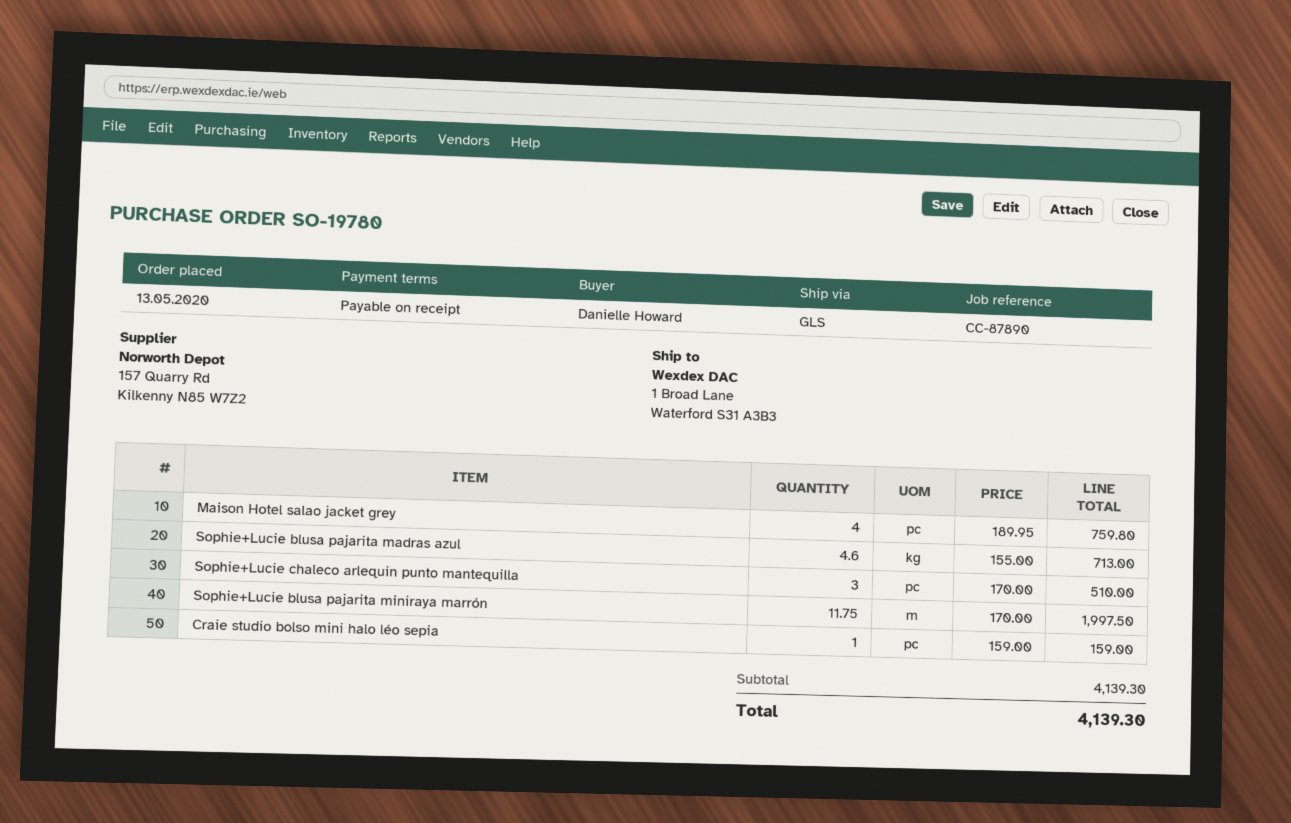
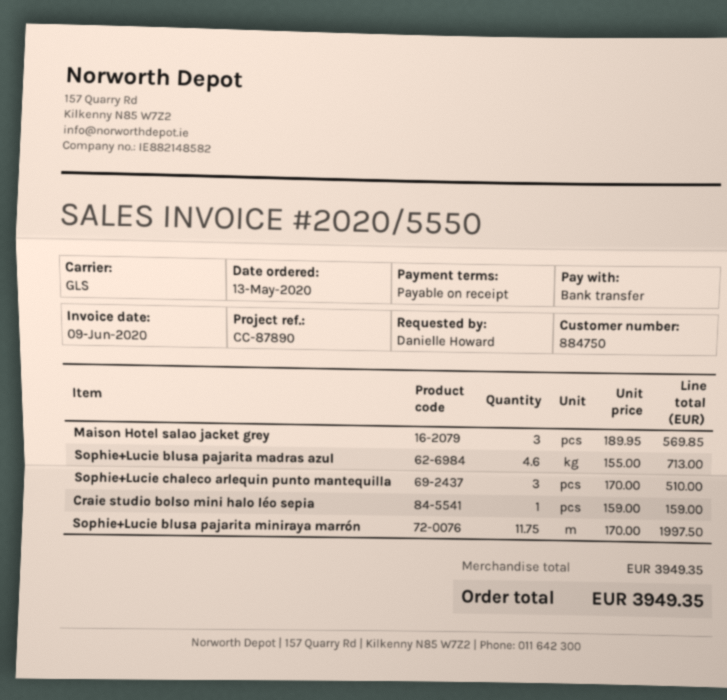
Maison Hotel salao jacket grey: 4 x 189.95 = 759.80 -> 3 x 189.95 = 569.85
subtotal: 4139.30 -> 3949.35
total: 4139.30 -> 3949.35

